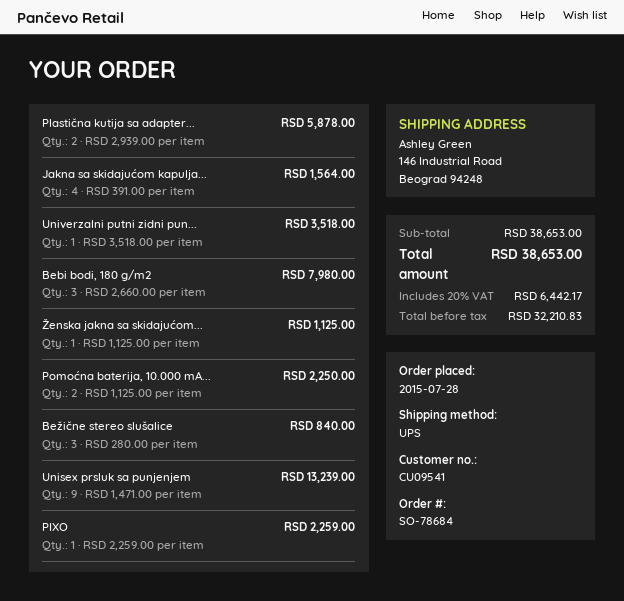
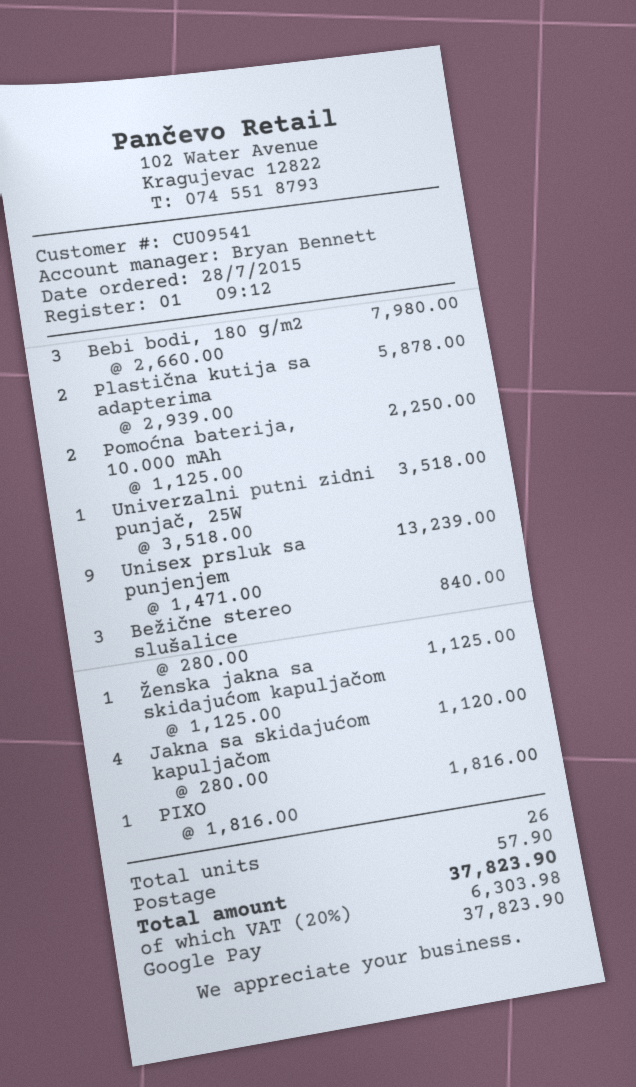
Jakna sa skidajućom kapulja...: 4 x 391.00 = 1564.00 -> 4 x 280.00 = 1120.00
PIXO: 1 x 2259.00 = 2259.00 -> 1 x 1816.00 = 1816.00
shipping: none -> 57.90
tax: 20% = 6442.17 -> 20% = 6303.98
total: 38653.00 -> 37823.90

